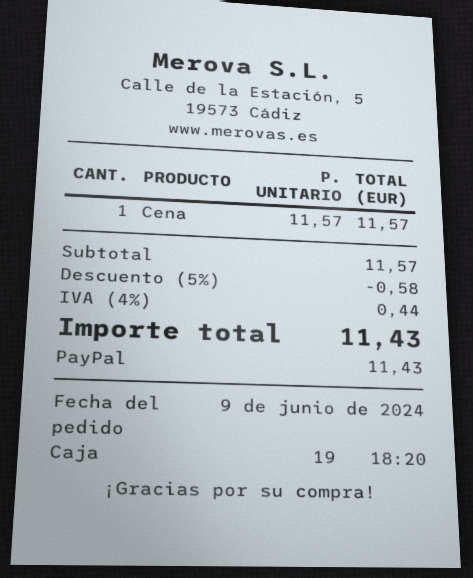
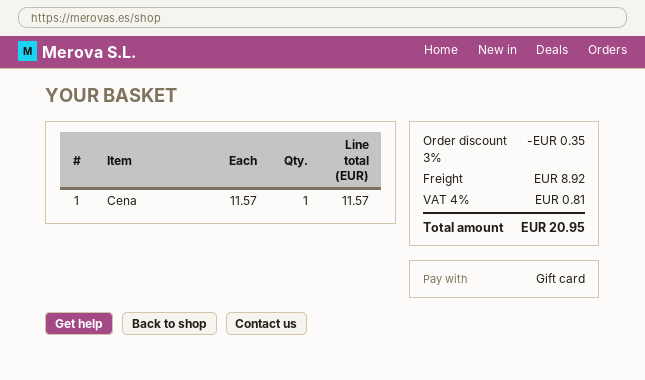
payment method: PayPal -> gift card
discount: 5% = 0.58 -> 3% = 0.35
shipping: none -> 8.92
tax: 4% = 0.44 -> 4% = 0.81
total: 11.43 -> 20.95

